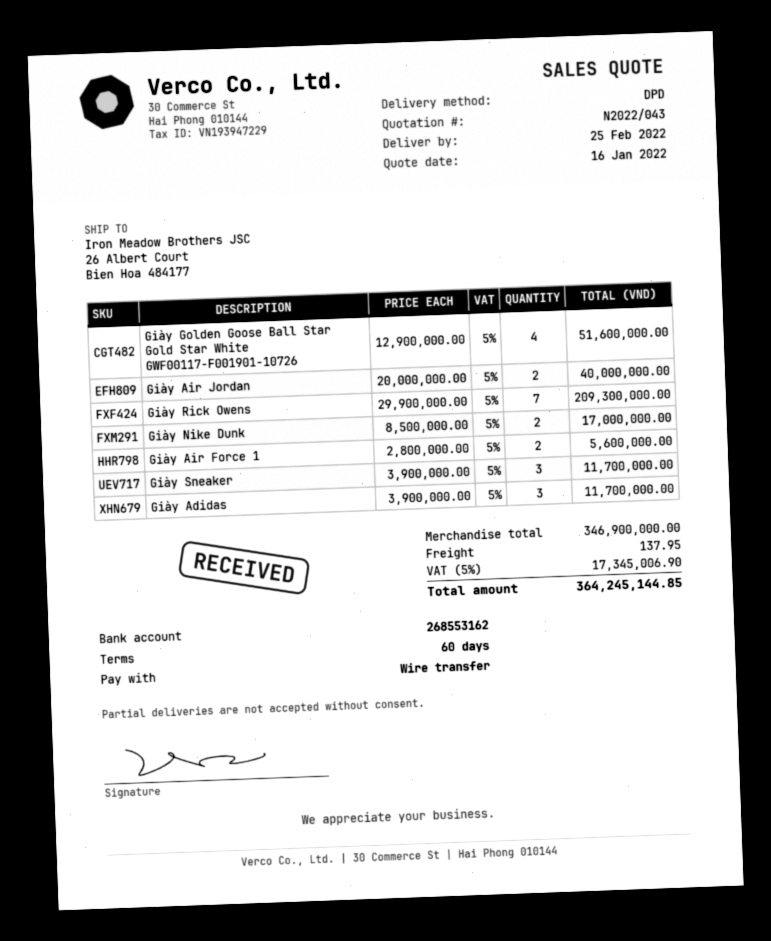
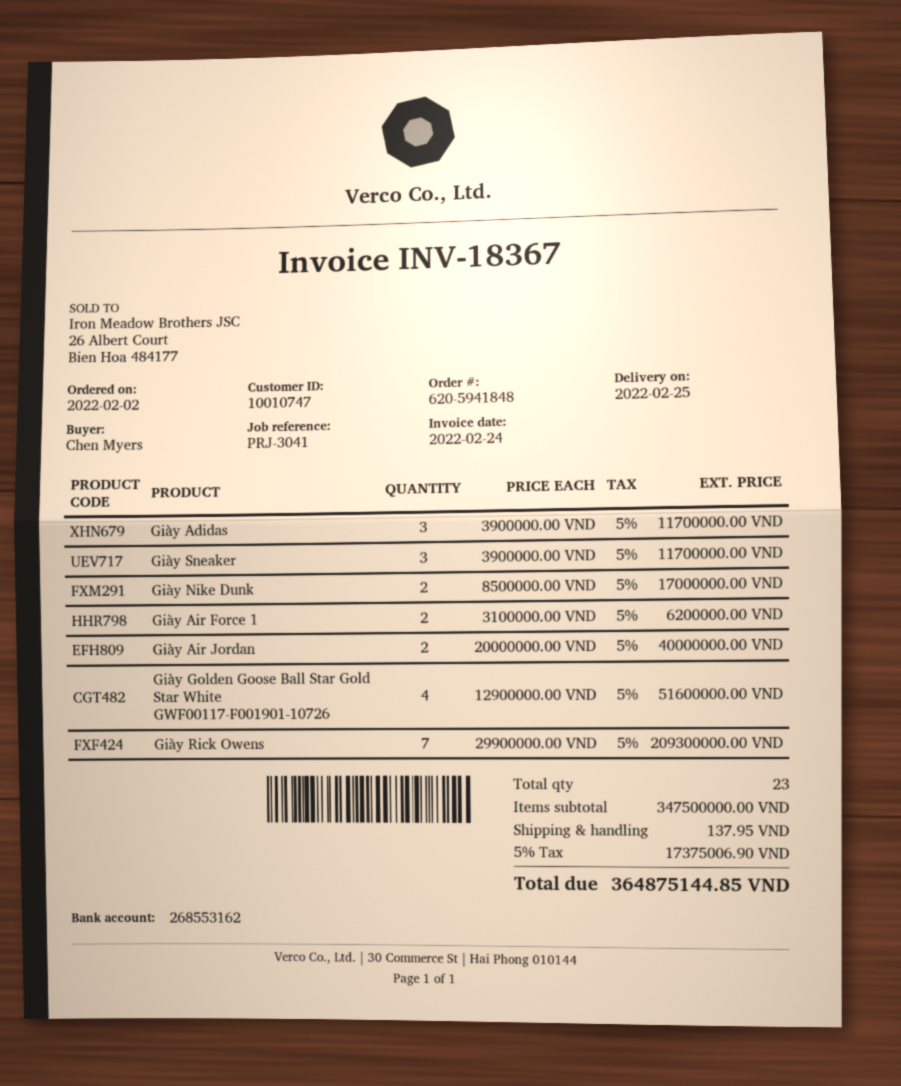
Giày Air Force 1: 2 x 2800000.00 = 5600000.00 -> 2 x 3100000.00 = 6200000.00
subtotal: 346900000.00 -> 347500000.00
tax: 5% = 17345006.90 -> 5% = 17375006.90
total: 364245144.85 -> 364875144.85

